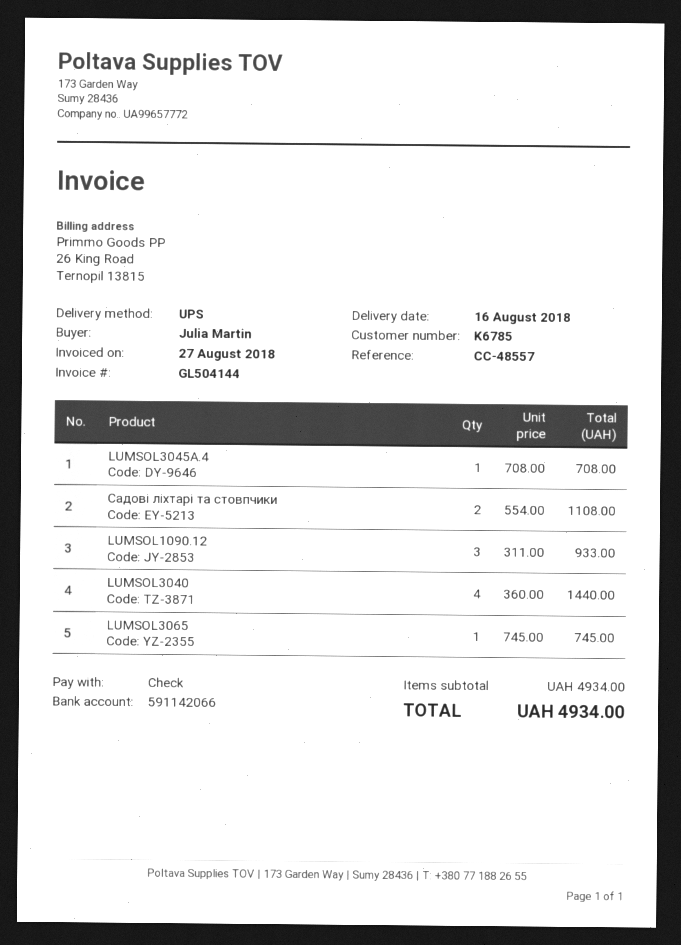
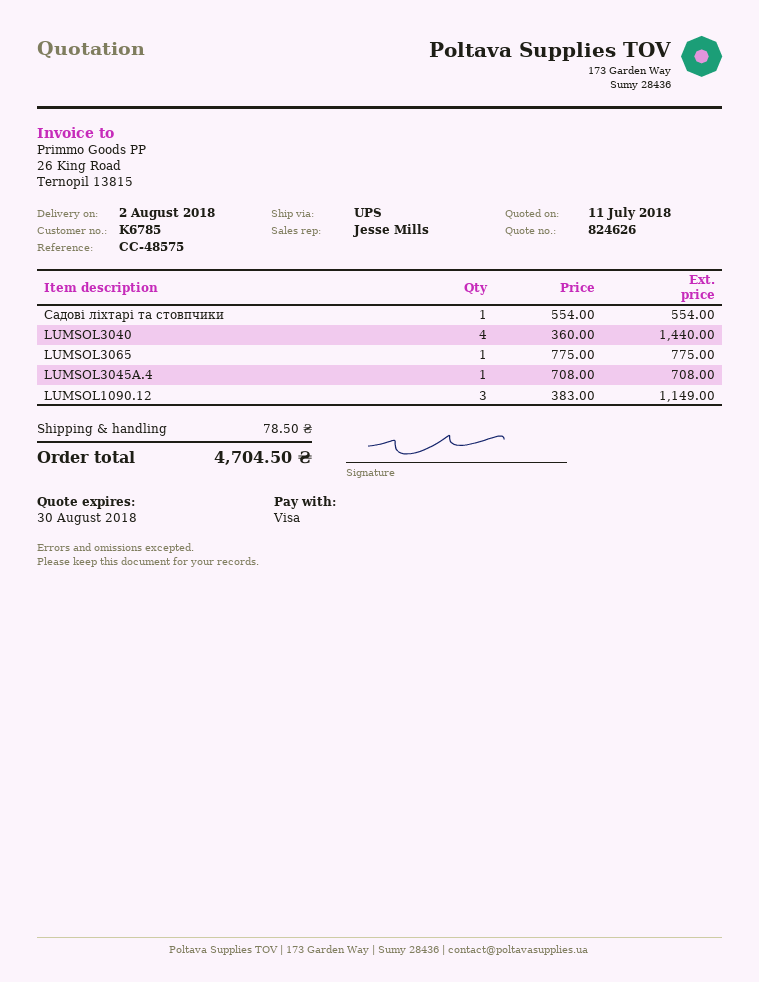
delivery date: 2018-08-16 -> 2018-08-02
reference: CC-48557 -> CC-48575
payment method: cheque -> Visa
Садові ліхтарі та стовпчики: 2 x 554.00 = 1108.00 -> 1 x 554.00 = 554.00
LUMSOL1090.12: 3 x 311.00 = 933.00 -> 3 x 383.00 = 1149.00
LUMSOL3065: 1 x 745.00 = 745.00 -> 1 x 775.00 = 775.00
shipping: none -> 78.50
total: 4934.00 -> 4704.50

